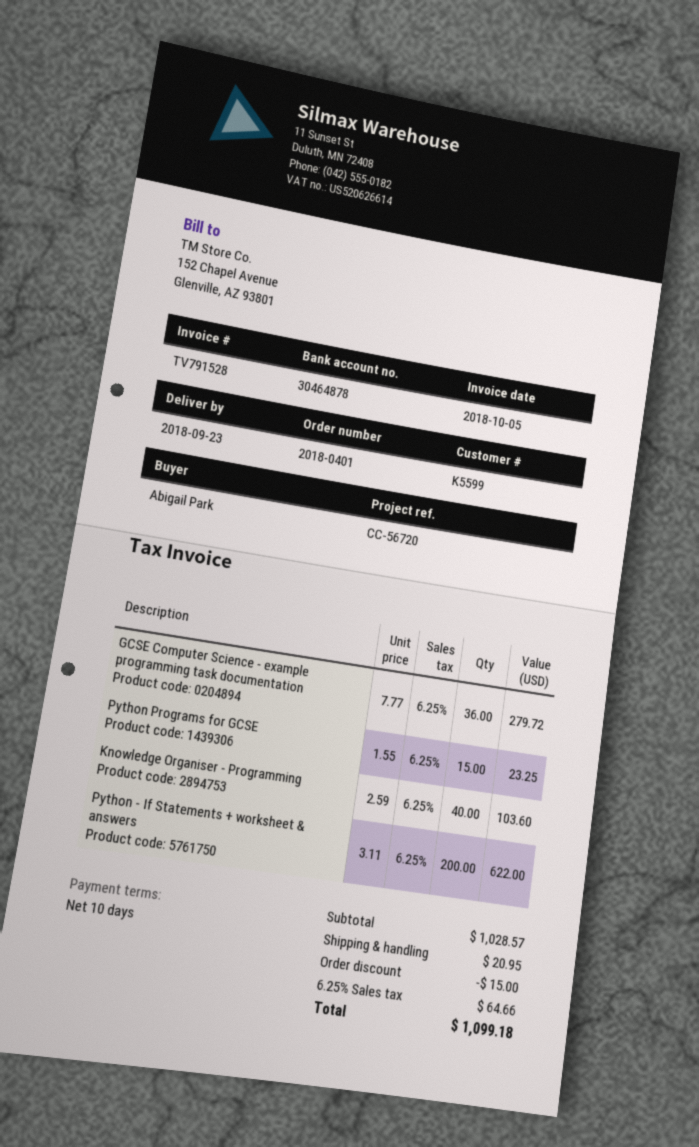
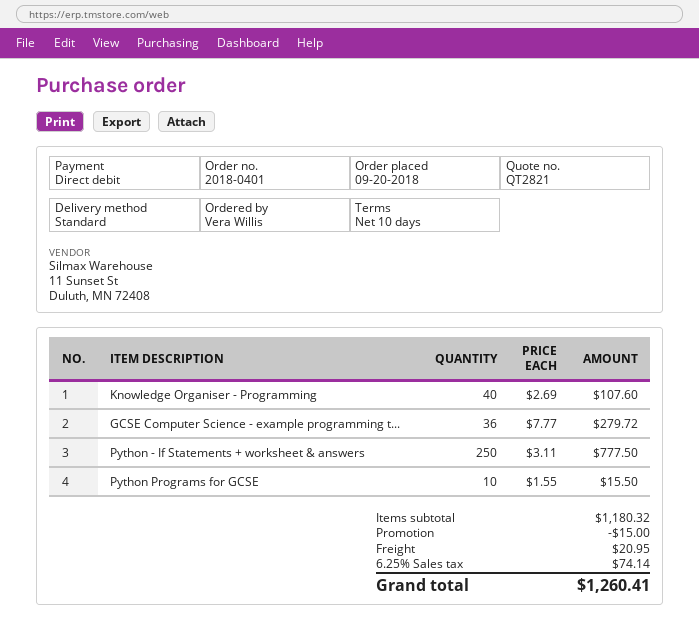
ordered by: Abigail Park -> Vera Willis
Python Programs for GCSE: 15 x 1.55 = 23.25 -> 10 x 1.55 = 15.50
Knowledge Organiser - Programming: 40 x 2.59 = 103.60 -> 40 x 2.69 = 107.60
Python - If Statements + worksheet & answers: 200 x 3.11 = 622.00 -> 250 x 3.11 = 777.50
subtotal: 1028.57 -> 1180.32
tax: 6.25% = 64.66 -> 6.25% = 74.14
total: 1099.18 -> 1260.41

